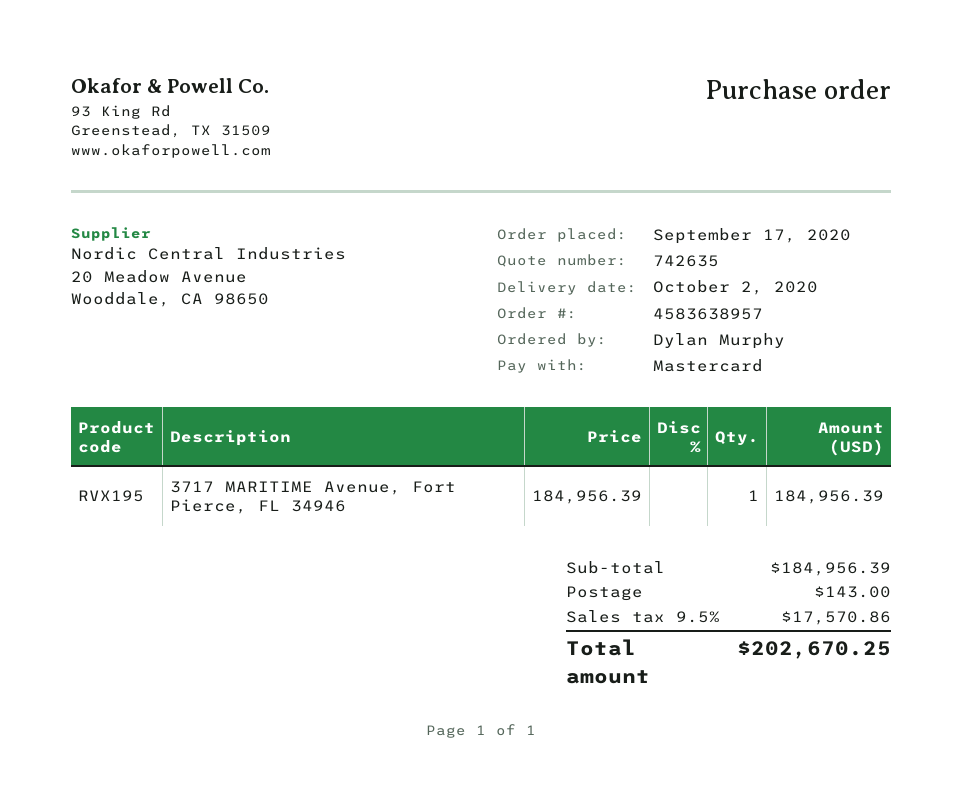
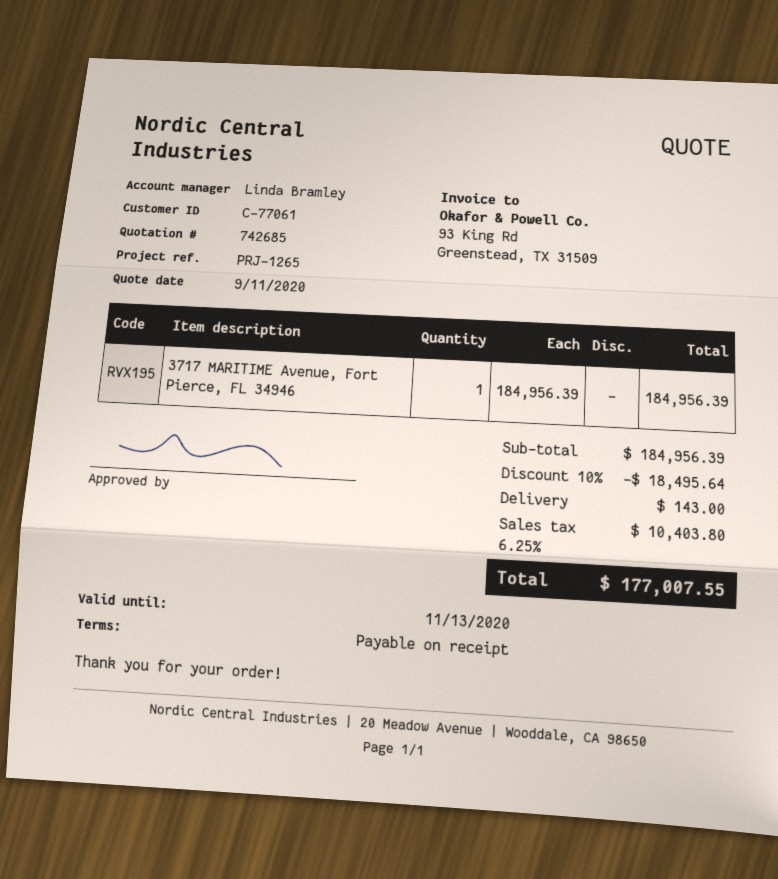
quote number: 742635 -> 742685
discount: none -> 10% = 18495.64
tax: 9.5% = 17570.86 -> 6.25% = 10403.80
total: 202670.25 -> 177007.55

